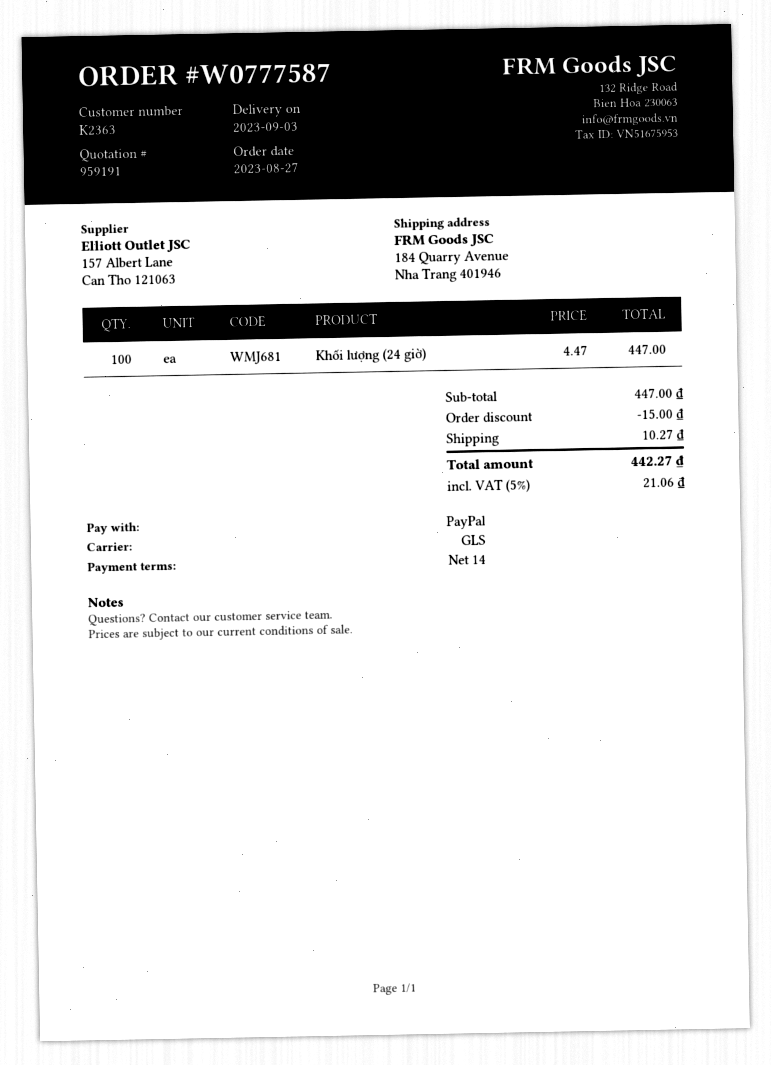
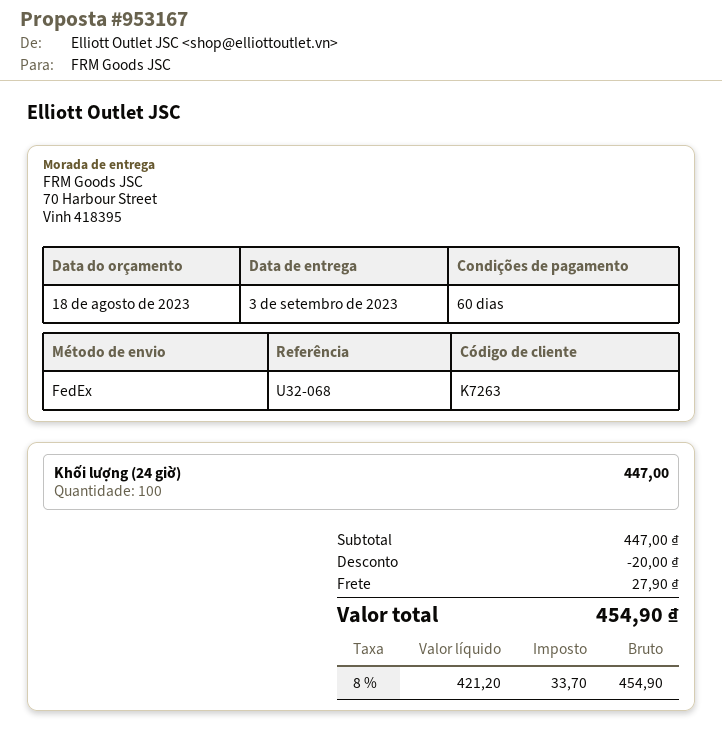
quote number: 959191 -> 953167
payment terms: 14 days -> 60 days
customer number: K2363 -> K7263
shipping method: GLS -> FedEx
ship to: 184 Quarry Avenue, Nha Trang 401946 -> 70 Harbour Street, Vinh 418395
discount: 15.00 -> 20.00
shipping: 10.27 -> 27.90
tax: 5% = 21.06 -> 8% = 33.70
total: 442.27 -> 454.90

